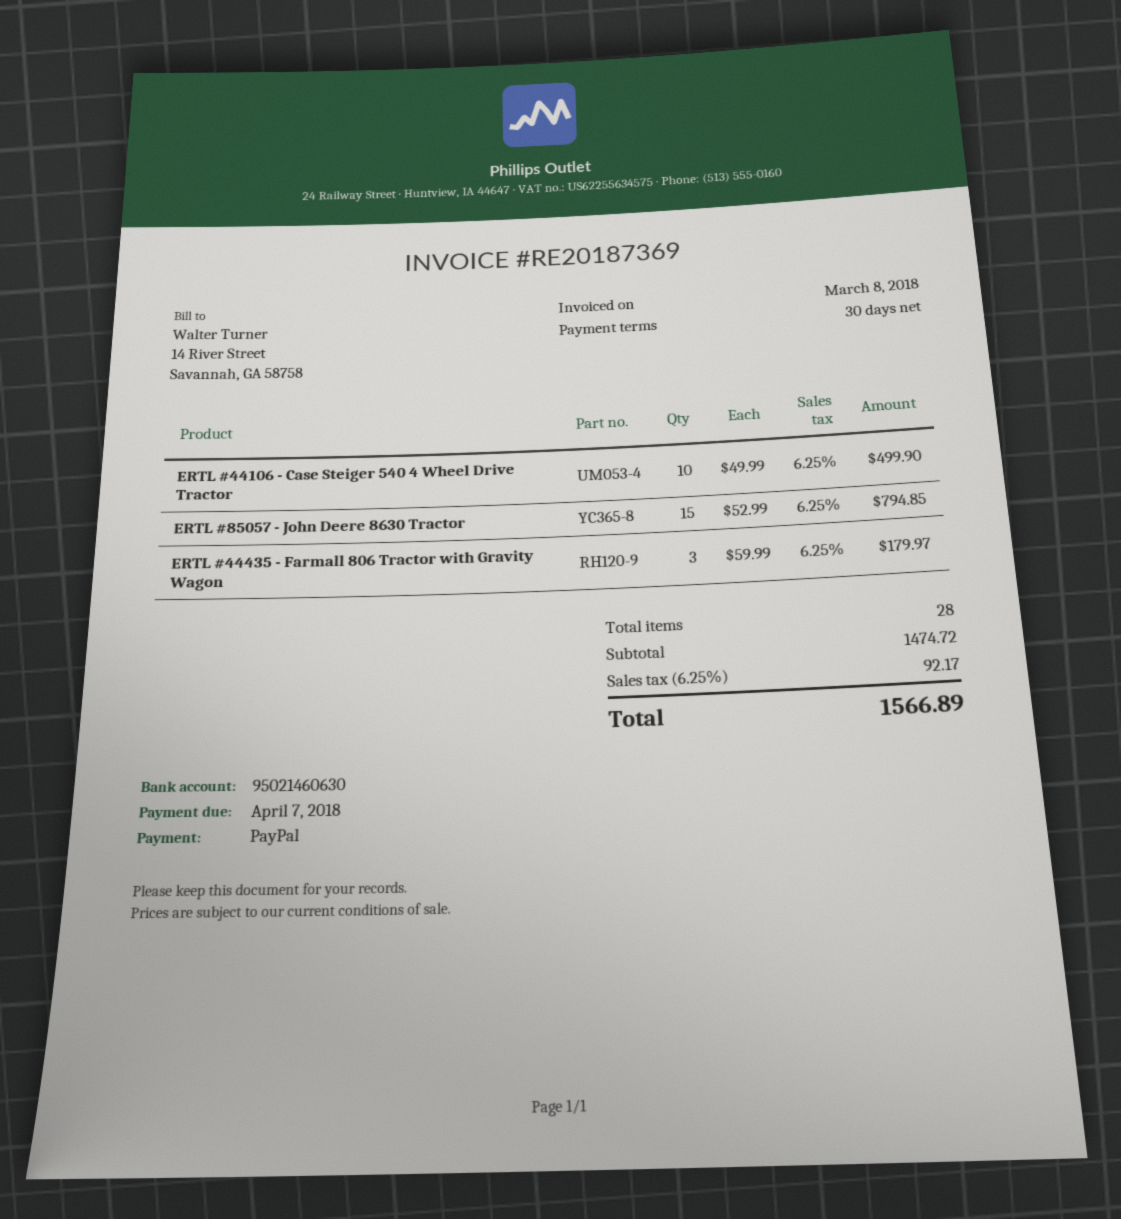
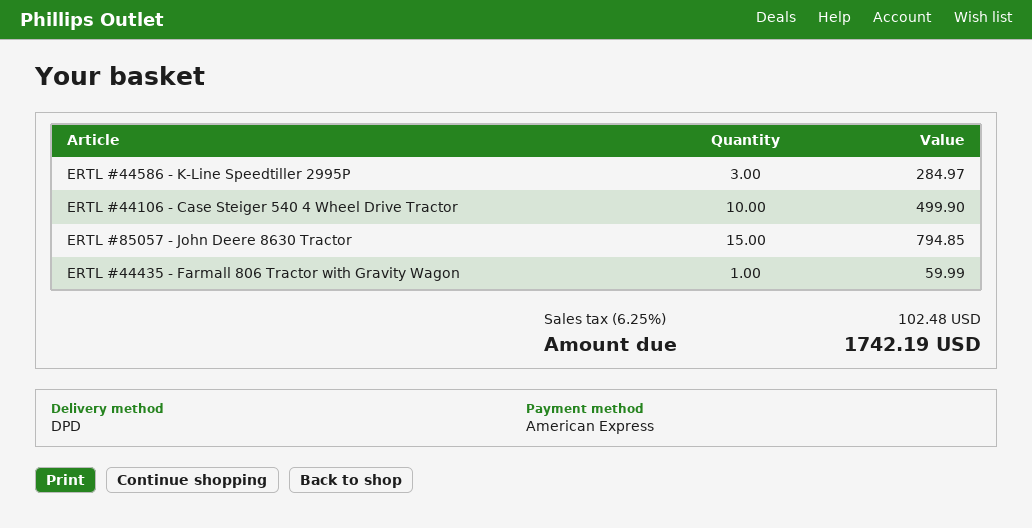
payment method: PayPal -> American Express
ERTL #44435 - Farmall 806 Tractor with Gravity Wagon: 3 for 179.97 -> 1 for 59.99
ERTL #44586 - K-Line Speedtiller 2995P: none -> 3 for 284.97
tax: 6.25% = 92.17 -> 6.25% = 102.48
total: 1566.89 -> 1742.19

